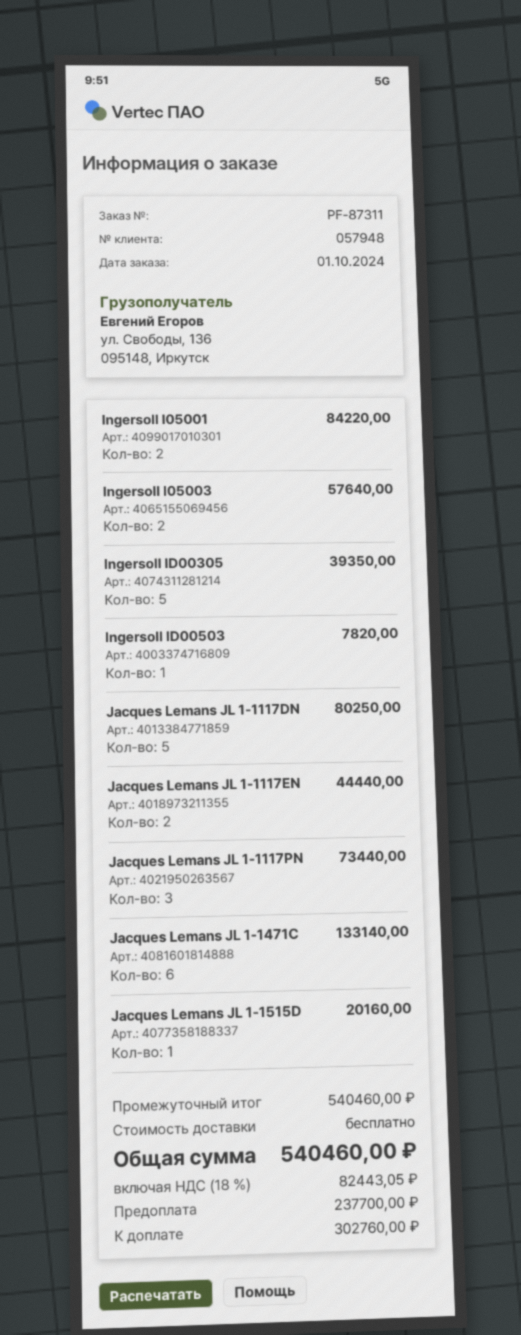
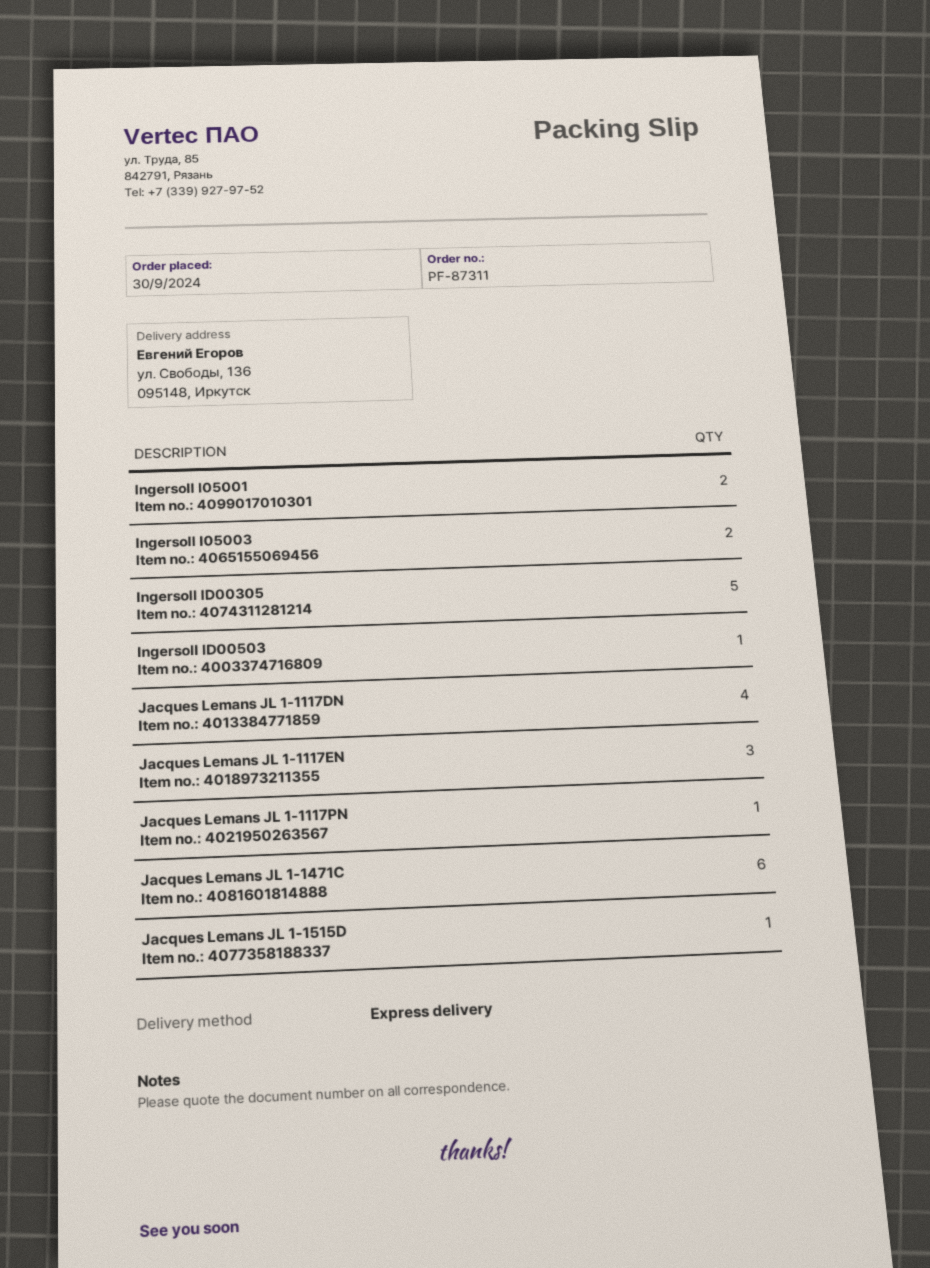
order date: 2024-10-01 -> 2024-09-30
Jacques Lemans JL 1-1117DN: 5 -> 4
Jacques Lemans JL 1-1117EN: 2 -> 3
Jacques Lemans JL 1-1117PN: 3 -> 1

